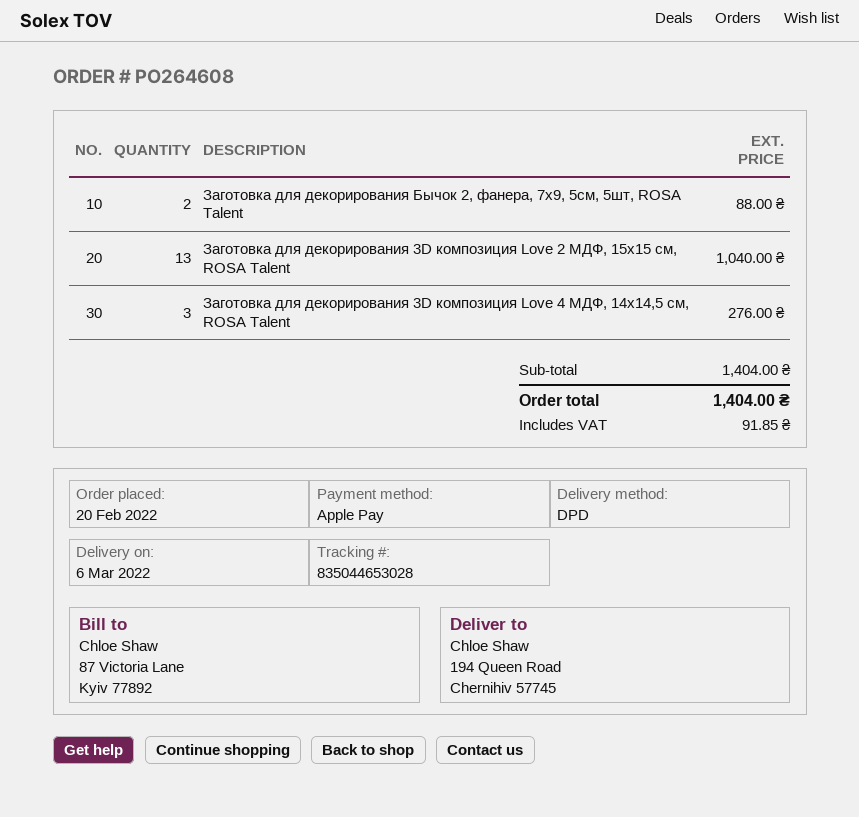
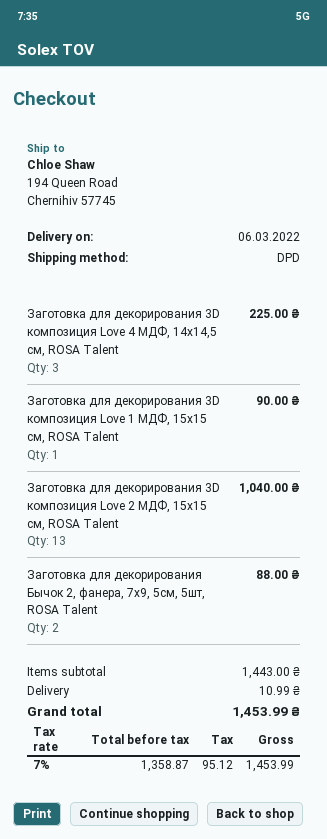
Заготовка для декорирования 3D композиция Love 4 МДФ, 14х14,5 см, ROSA Talent: 3 for 276.00 -> 3 for 225.00
Заготовка для декорирования 3D композиция Love 1 МДФ, 15х15 см, ROSA Talent: none -> 1 for 90.00
subtotal: 1404.00 -> 1443.00
shipping: none -> 10.99
tax: 91.85 -> 95.12
total: 1404.00 -> 1453.99

